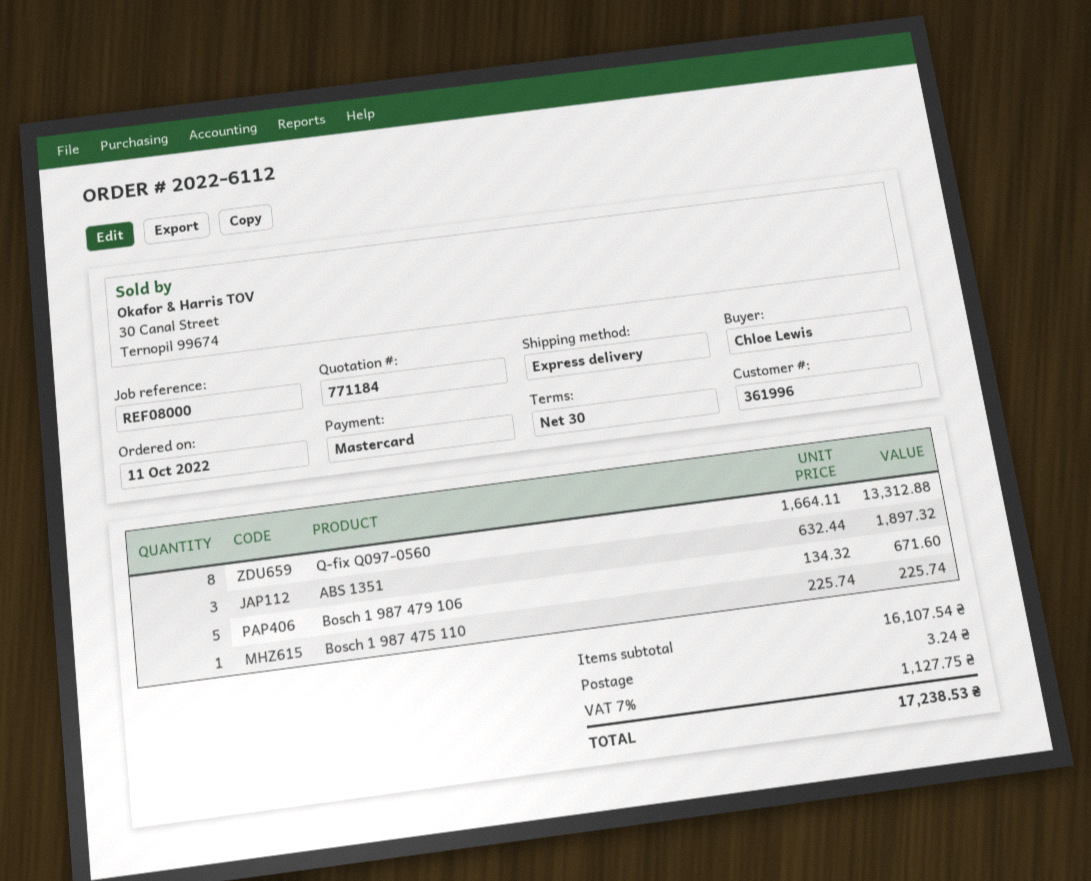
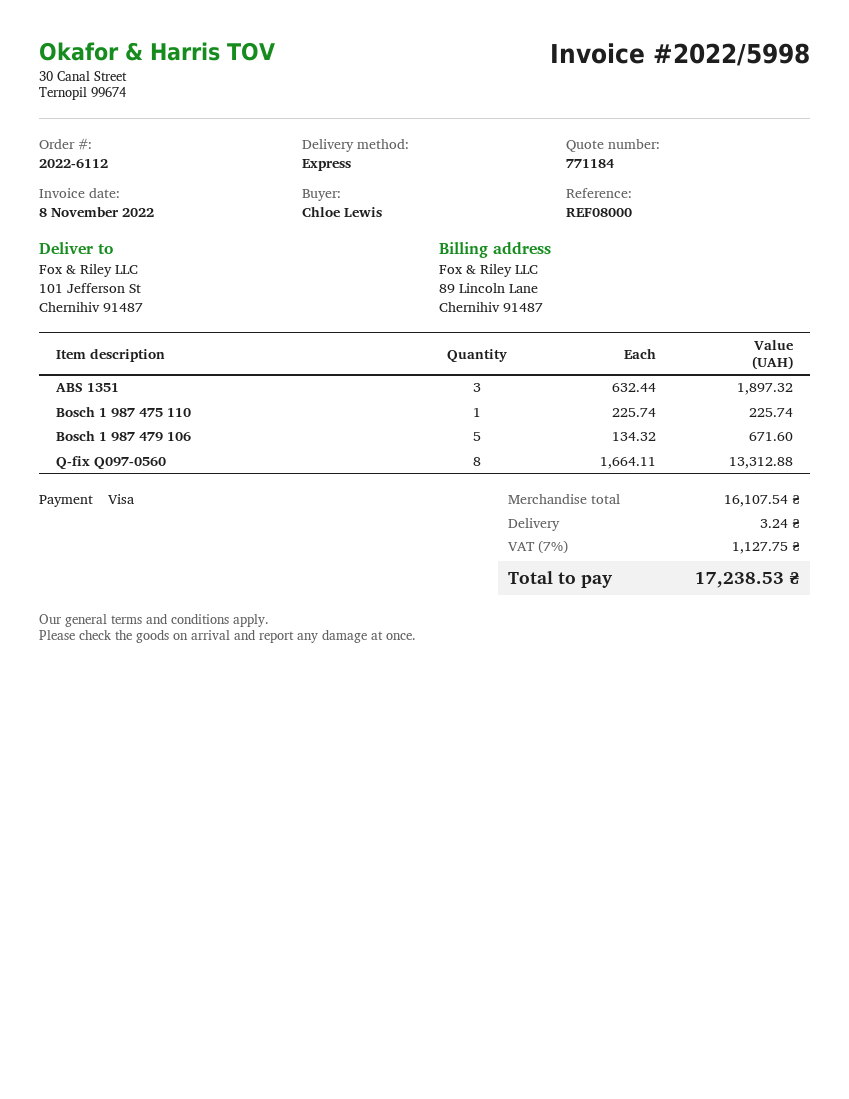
payment method: Mastercard -> Visa

